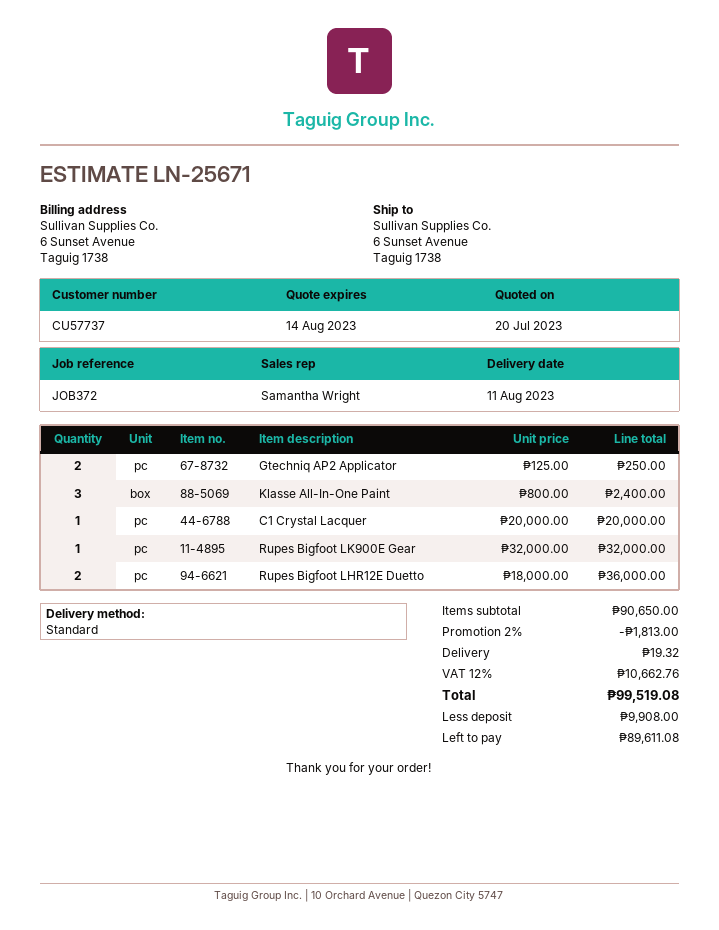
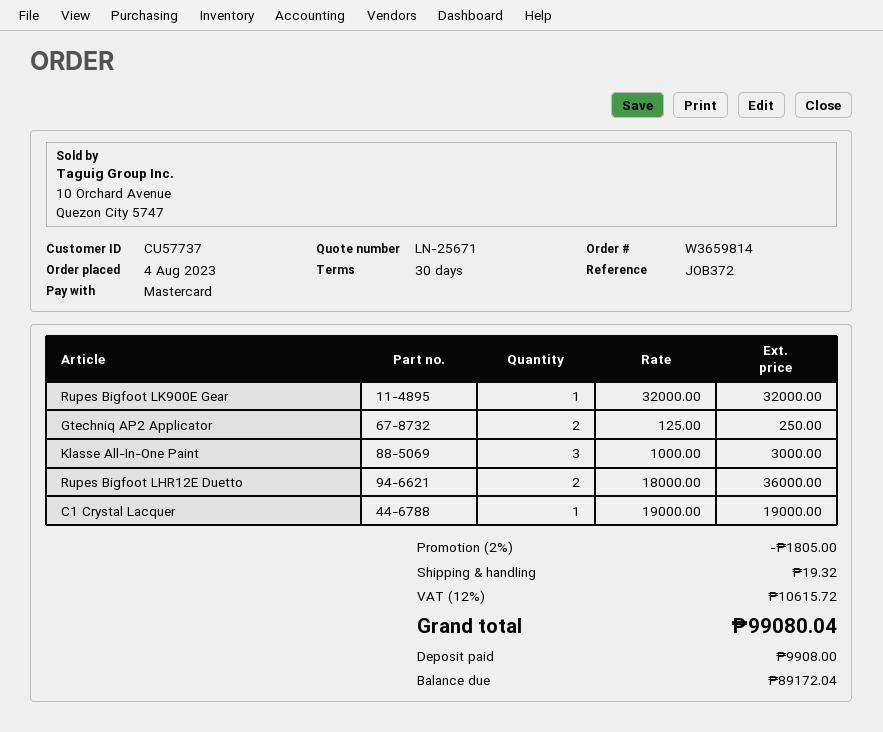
Klasse All-In-One Paint: 3 x 800.00 = 2400.00 -> 3 x 1000.00 = 3000.00
C1 Crystal Lacquer: 1 x 20000.00 = 20000.00 -> 1 x 19000.00 = 19000.00
discount: 2% = 1813.00 -> 2% = 1805.00
tax: 12% = 10662.76 -> 12% = 10615.72
total: 99519.08 -> 99080.04
balance: 89611.08 -> 89172.04

